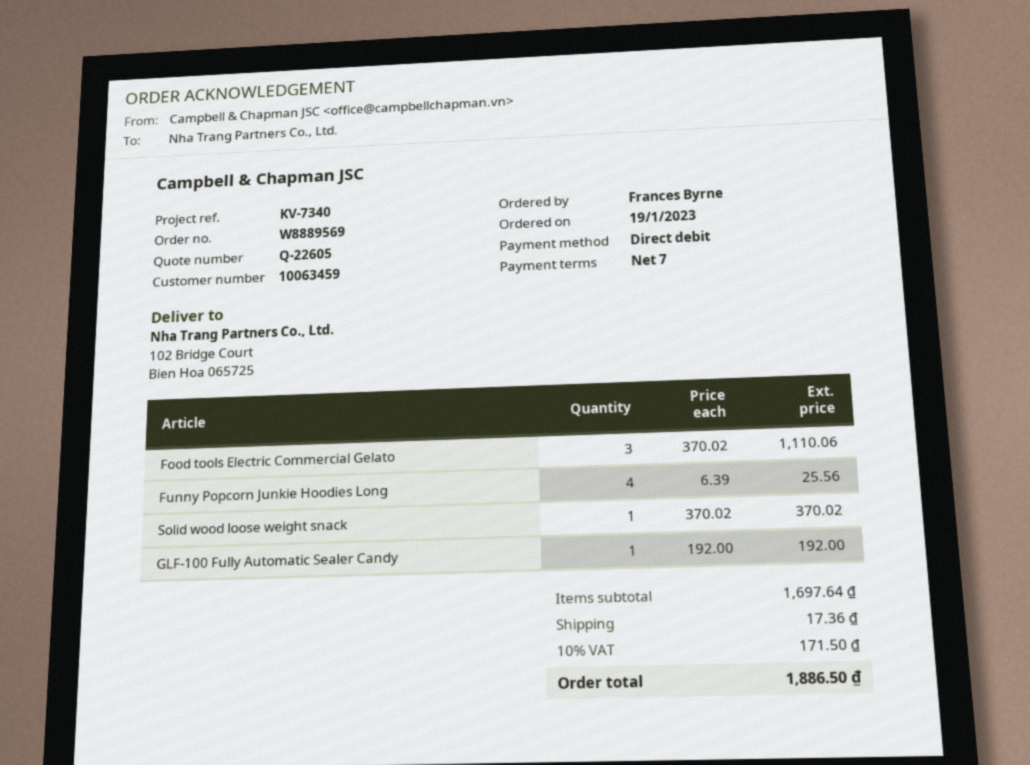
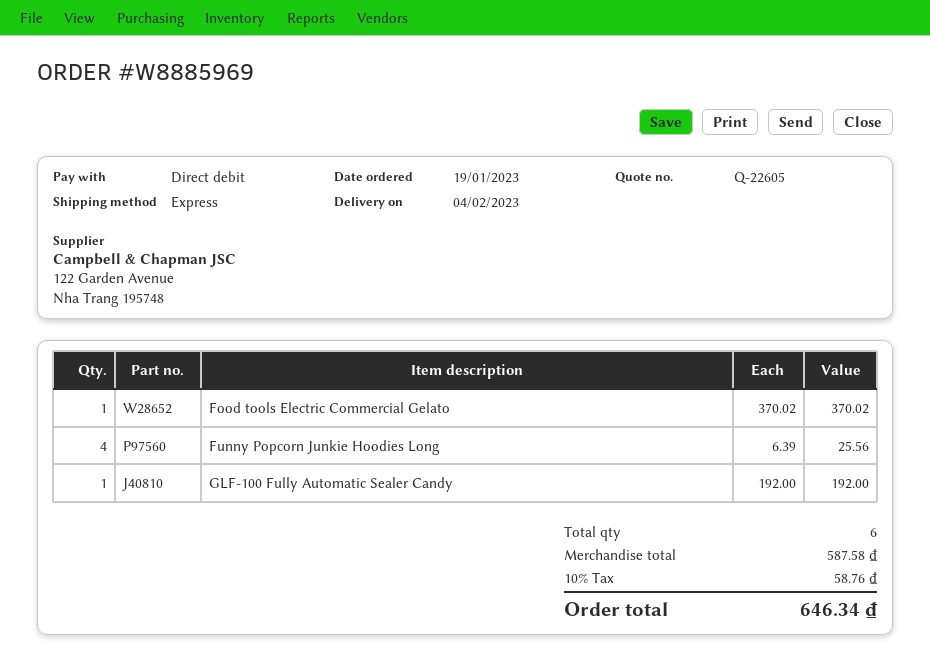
order number: W8889569 -> W8885969
Food tools Electric Commercial Gelato: 3 x 370.02 = 1110.06 -> 1 x 370.02 = 370.02
Solid wood loose weight snack: 1 x 370.02 = 370.02 -> none
subtotal: 1697.64 -> 587.58
shipping: 17.36 -> none
tax: 10% = 171.50 -> 10% = 58.76
total: 1886.50 -> 646.34

